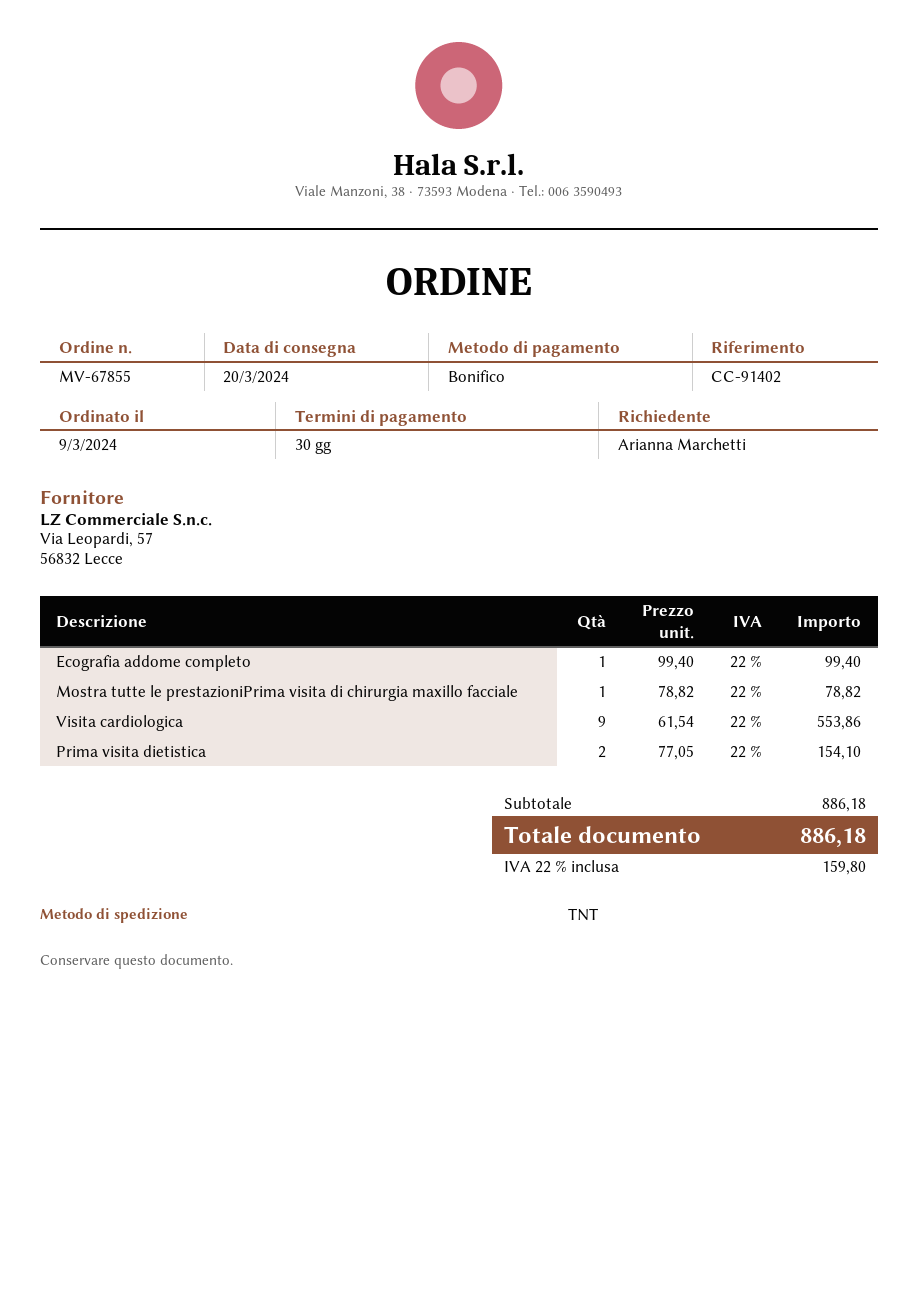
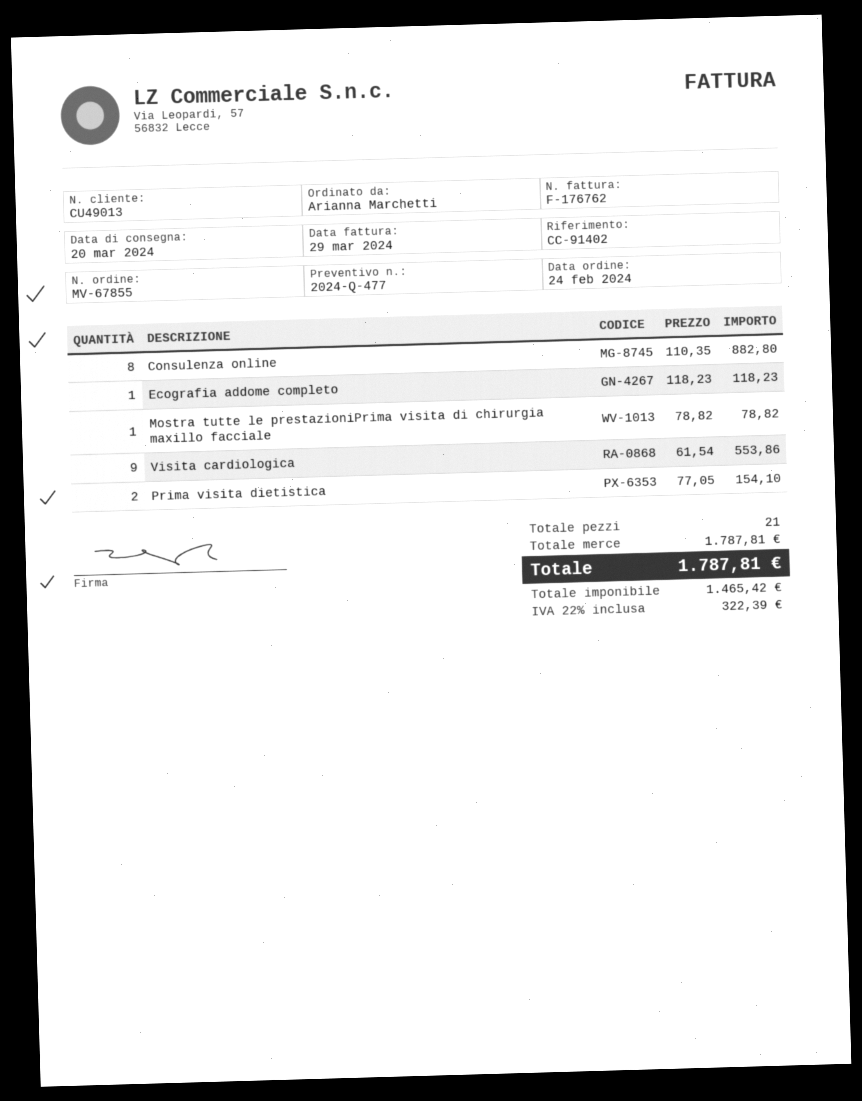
order date: 2024-03-09 -> 2024-02-24
Ecografia addome completo: 1 x 99.40 = 99.40 -> 1 x 118.23 = 118.23
Consulenza online: none -> 8 x 110.35 = 882.80
subtotal: 886.18 -> 1787.81
tax: 22% = 159.80 -> 22% = 322.39
total: 886.18 -> 1787.81

